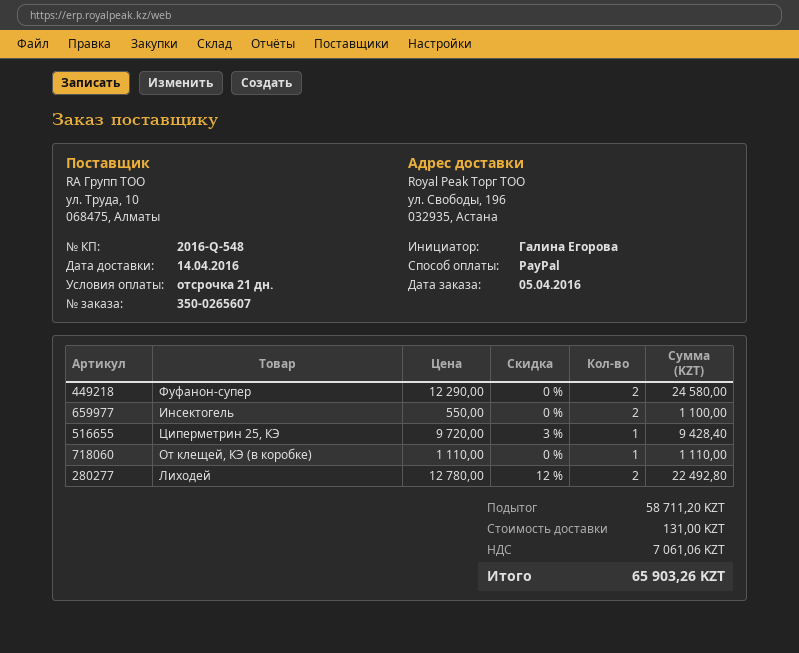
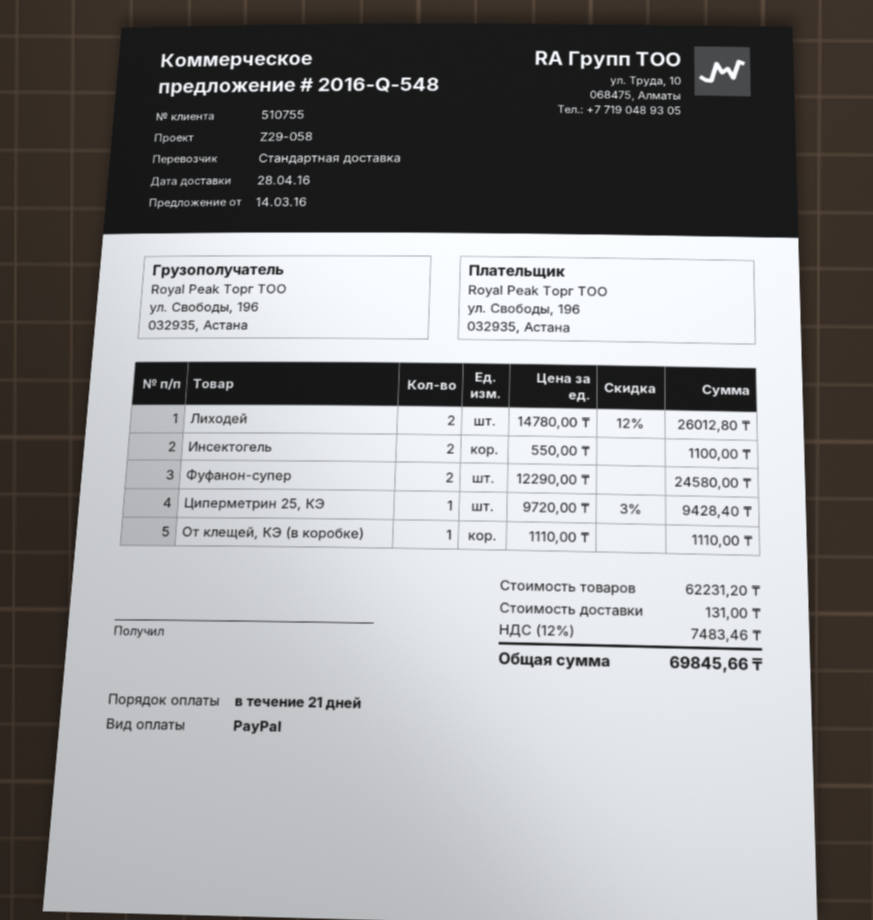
delivery date: 2016-04-14 -> 2016-04-28
Лиходей: 2 x 12780.00 - 12% = 22492.80 -> 2 x 14780.00 - 12% = 26012.80
subtotal: 58711.20 -> 62231.20
tax: 7061.06 -> 7483.46
total: 65903.26 -> 69845.66

